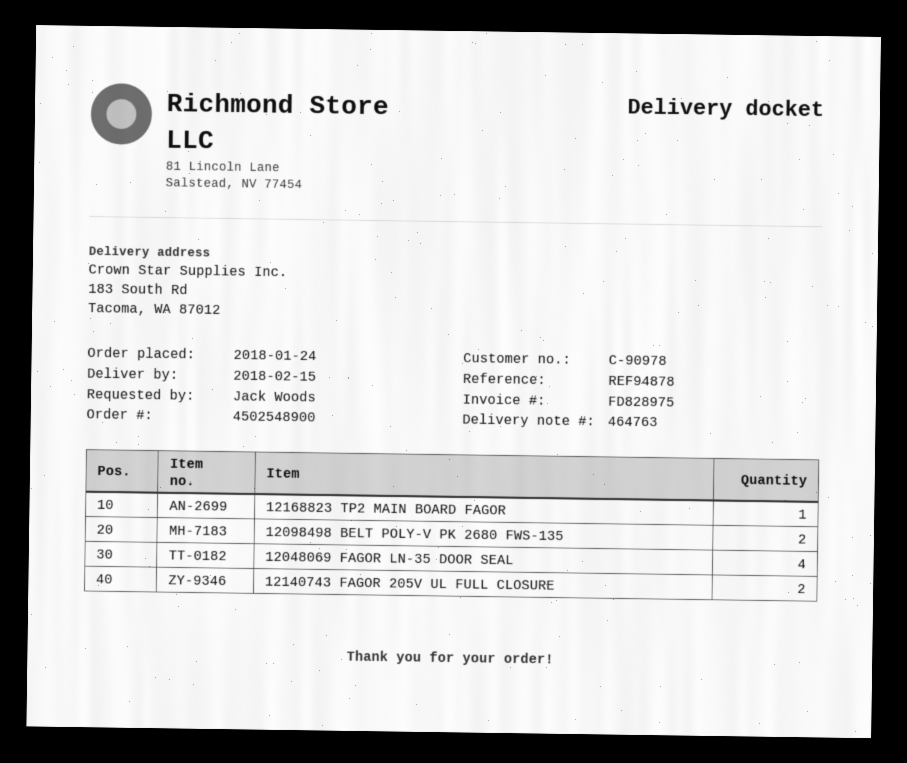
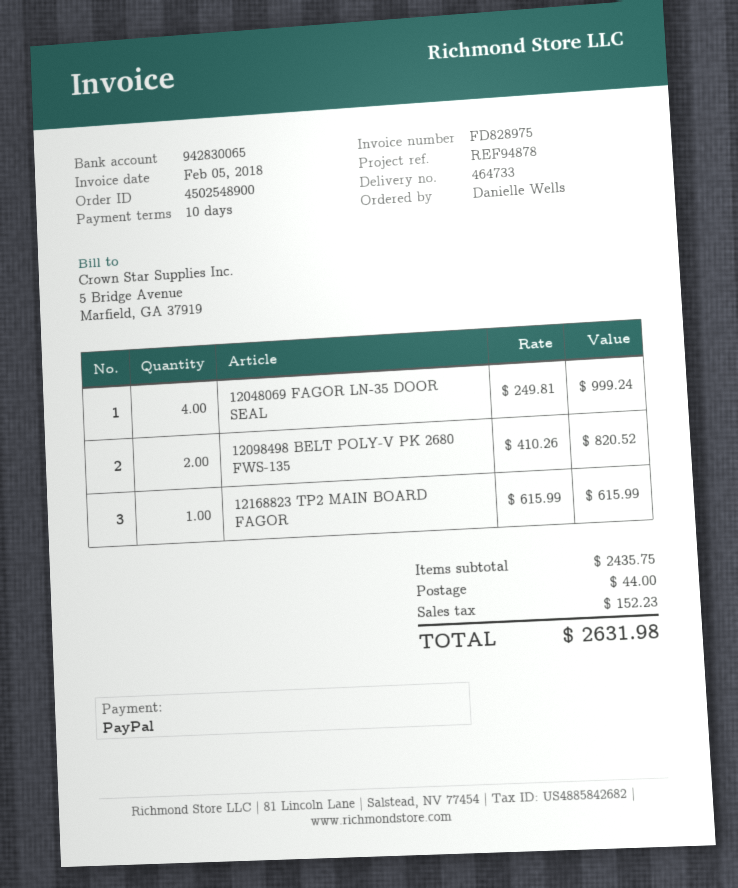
delivery note number: 464763 -> 464733
ordered by: Jack Woods -> Danielle Wells
12140743 FAGOR 205V UL FULL CLOSURE: 2 -> none

